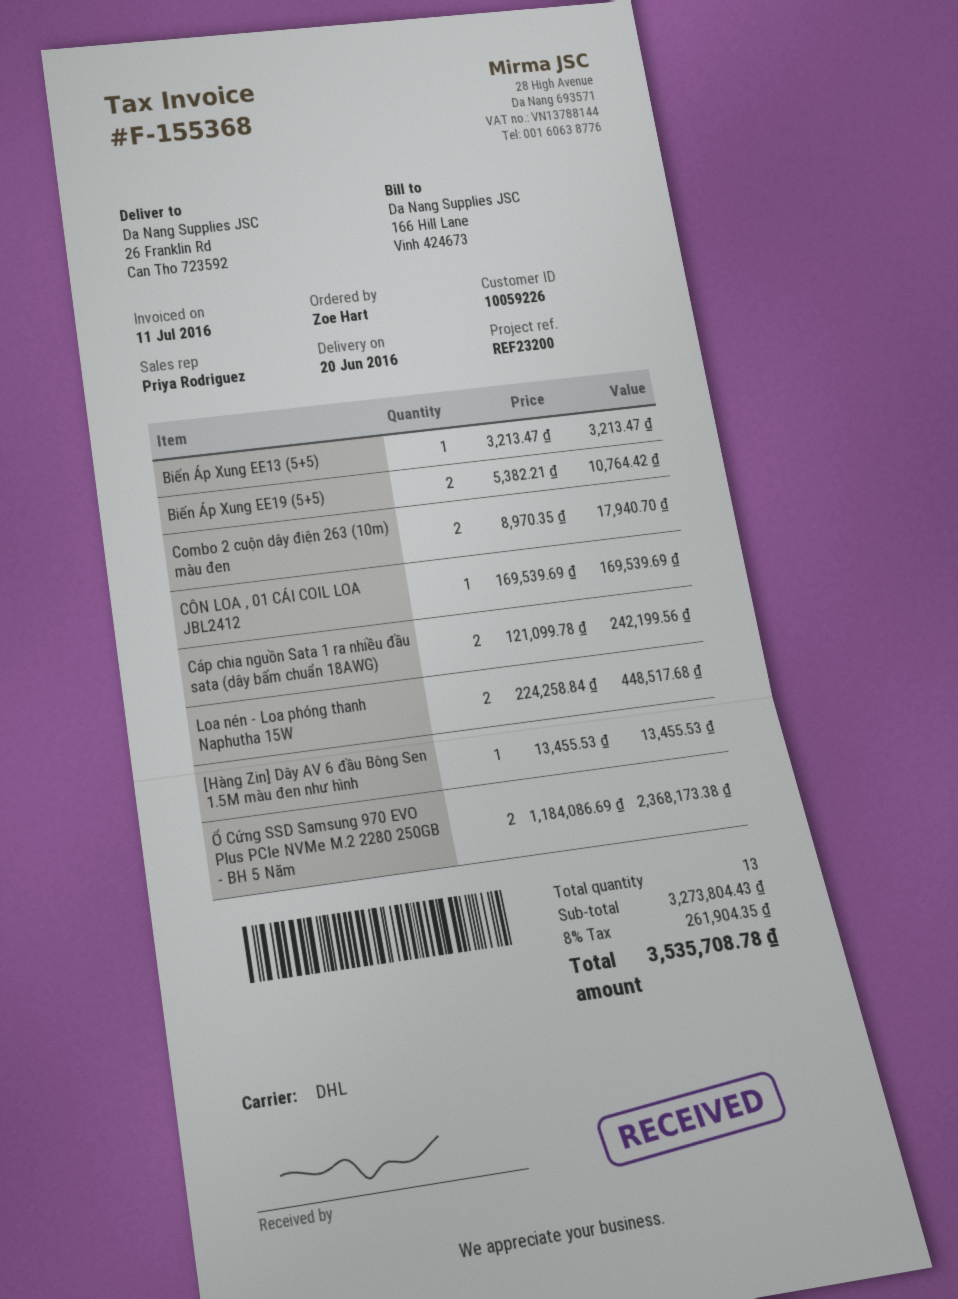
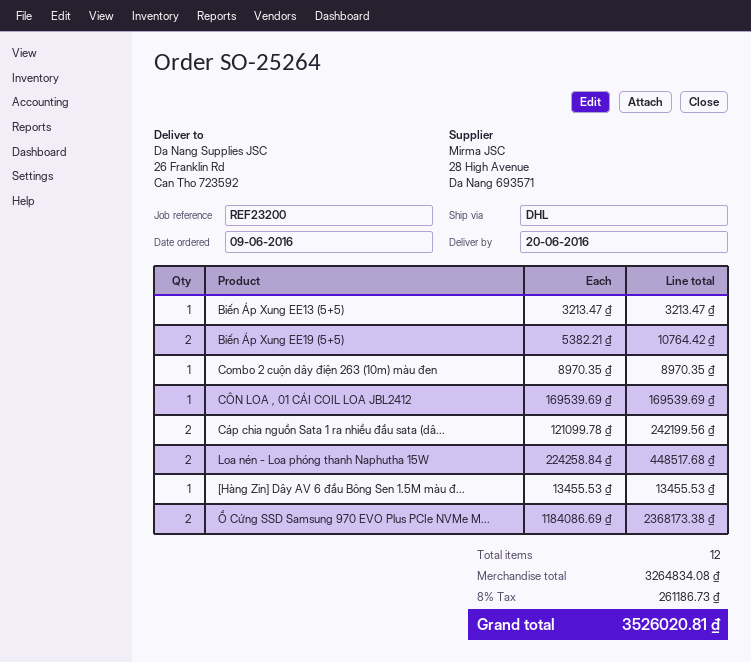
Combo 2 cuộn dây điện 263 (10m) màu đen: 2 x 8970.35 = 17940.70 -> 1 x 8970.35 = 8970.35
total quantity: 13 -> 12
subtotal: 3273804.43 -> 3264834.08
tax: 8% = 261904.35 -> 8% = 261186.73
total: 3535708.78 -> 3526020.81

